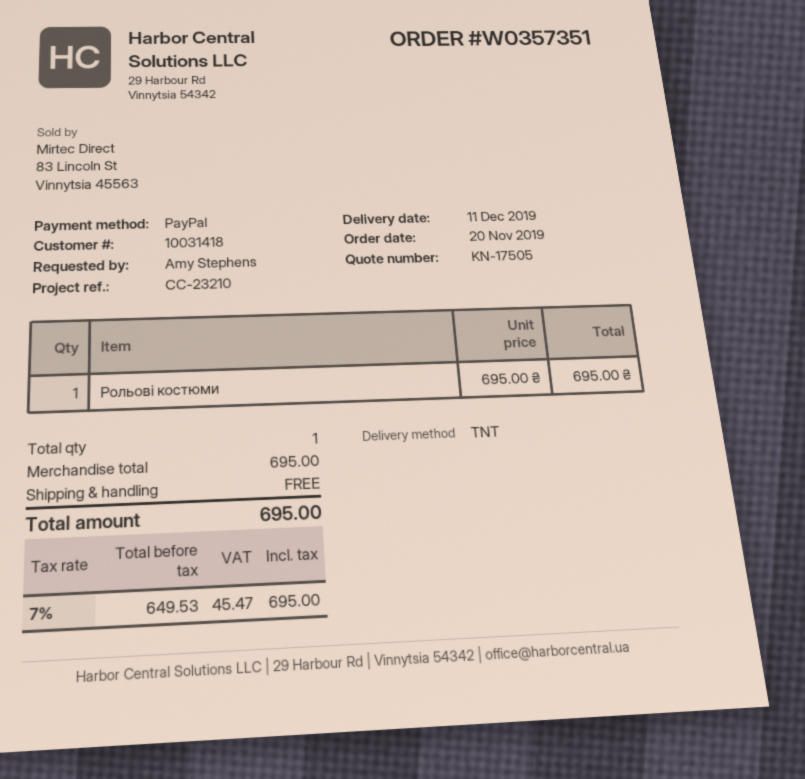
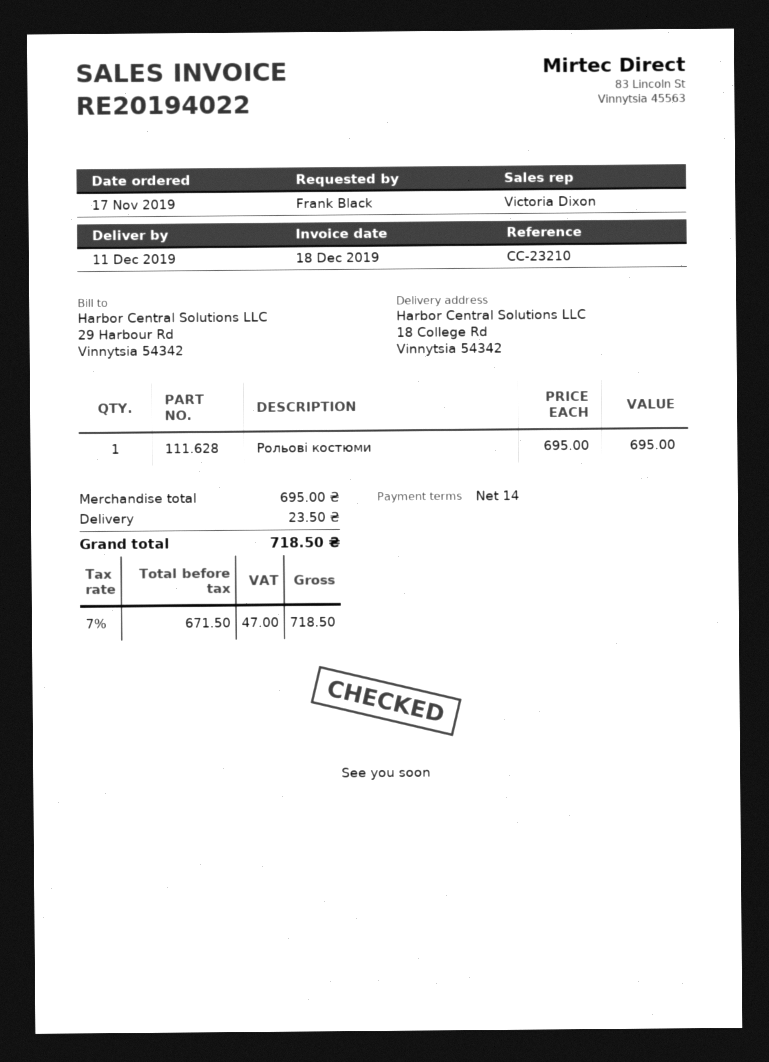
order date: 2019-11-20 -> 2019-11-17
ordered by: Amy Stephens -> Frank Black
shipping: 0.00 -> 23.50
net: 649.53 -> 671.50
tax: 7% = 45.47 -> 7% = 47.00
total: 695.00 -> 718.50

